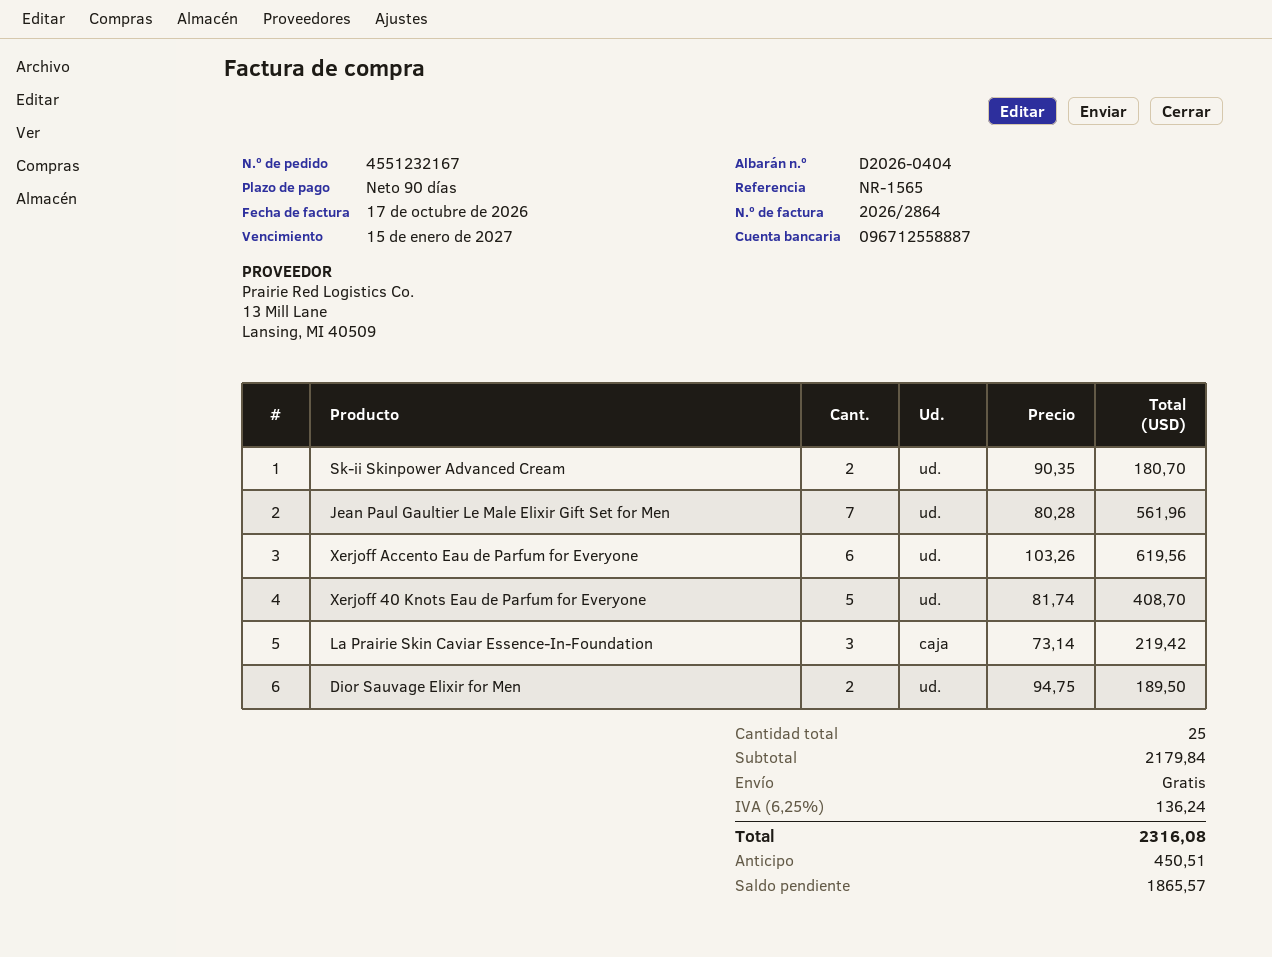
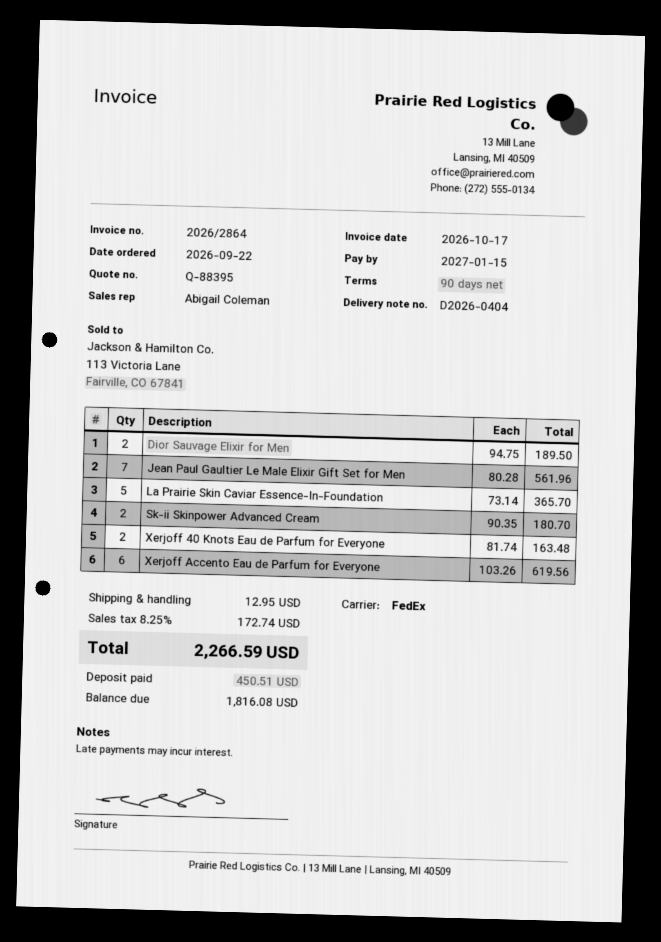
Xerjoff 40 Knots Eau de Parfum for Everyone: 5 x 81.74 = 408.70 -> 2 x 81.74 = 163.48
La Prairie Skin Caviar Essence-In-Foundation: 3 x 73.14 = 219.42 -> 5 x 73.14 = 365.70
shipping: 0.00 -> 12.95
tax: 6.25% = 136.24 -> 8.25% = 172.74
total: 2316.08 -> 2266.59
balance: 1865.57 -> 1816.08

